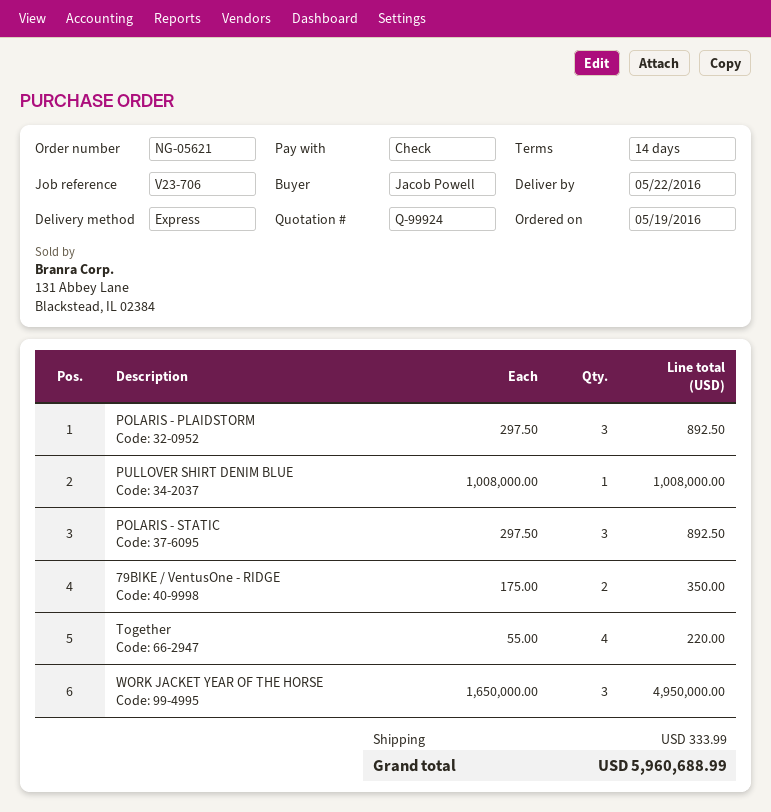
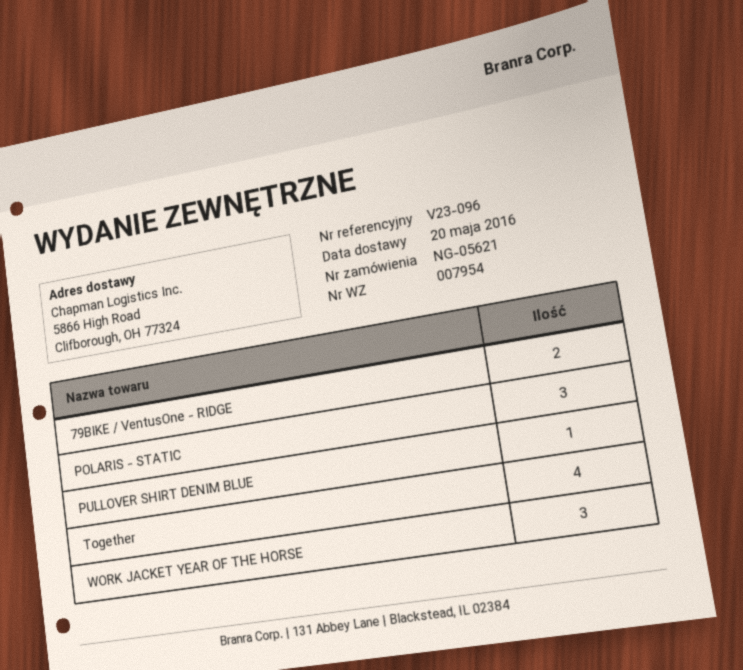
delivery date: 2016-05-22 -> 2016-05-20
reference: V23-706 -> V23-096
POLARIS - PLAIDSTORM: 3 -> none

